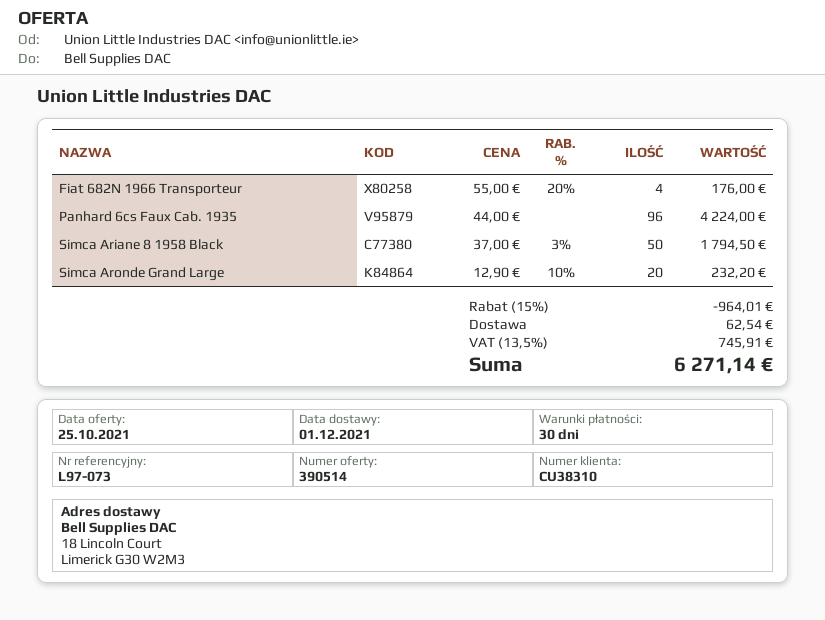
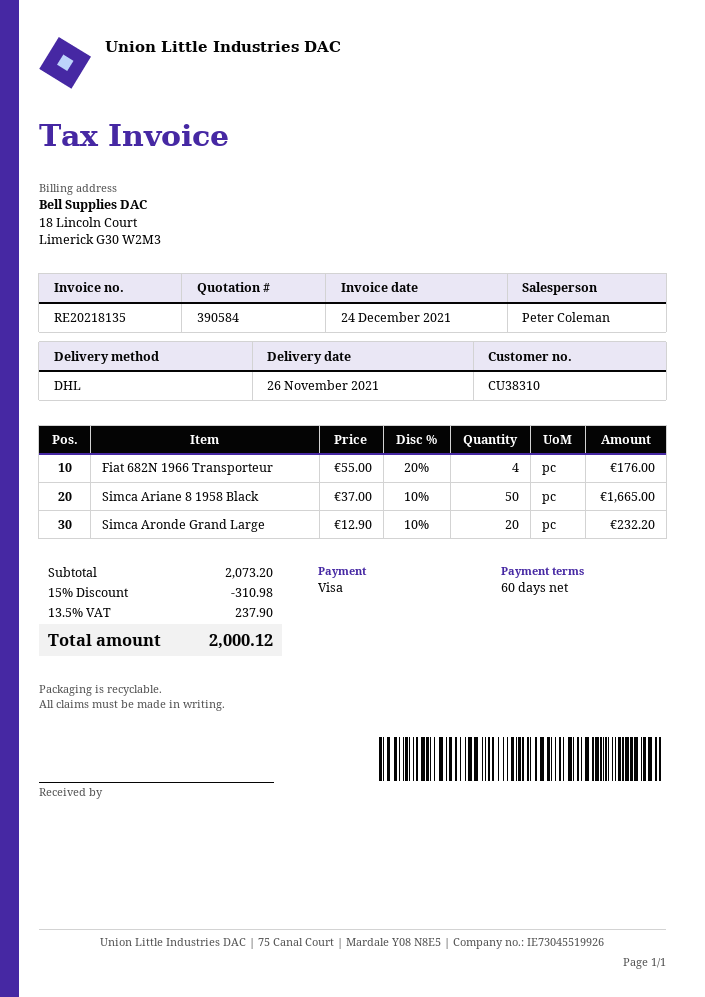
quote number: 390514 -> 390584
delivery date: 2021-12-01 -> 2021-11-26
payment terms: 30 days -> 60 days
Panhard 6cs Faux Cab. 1935: 96 x 44.00 = 4224.00 -> none
Simca Ariane 8 1958 Black: 50 x 37.00 - 3% = 1794.50 -> 50 x 37.00 - 10% = 1665.00
discount: 15% = 964.01 -> 15% = 310.98
shipping: 62.54 -> none
tax: 13.5% = 745.91 -> 13.5% = 237.90
total: 6271.14 -> 2000.12

